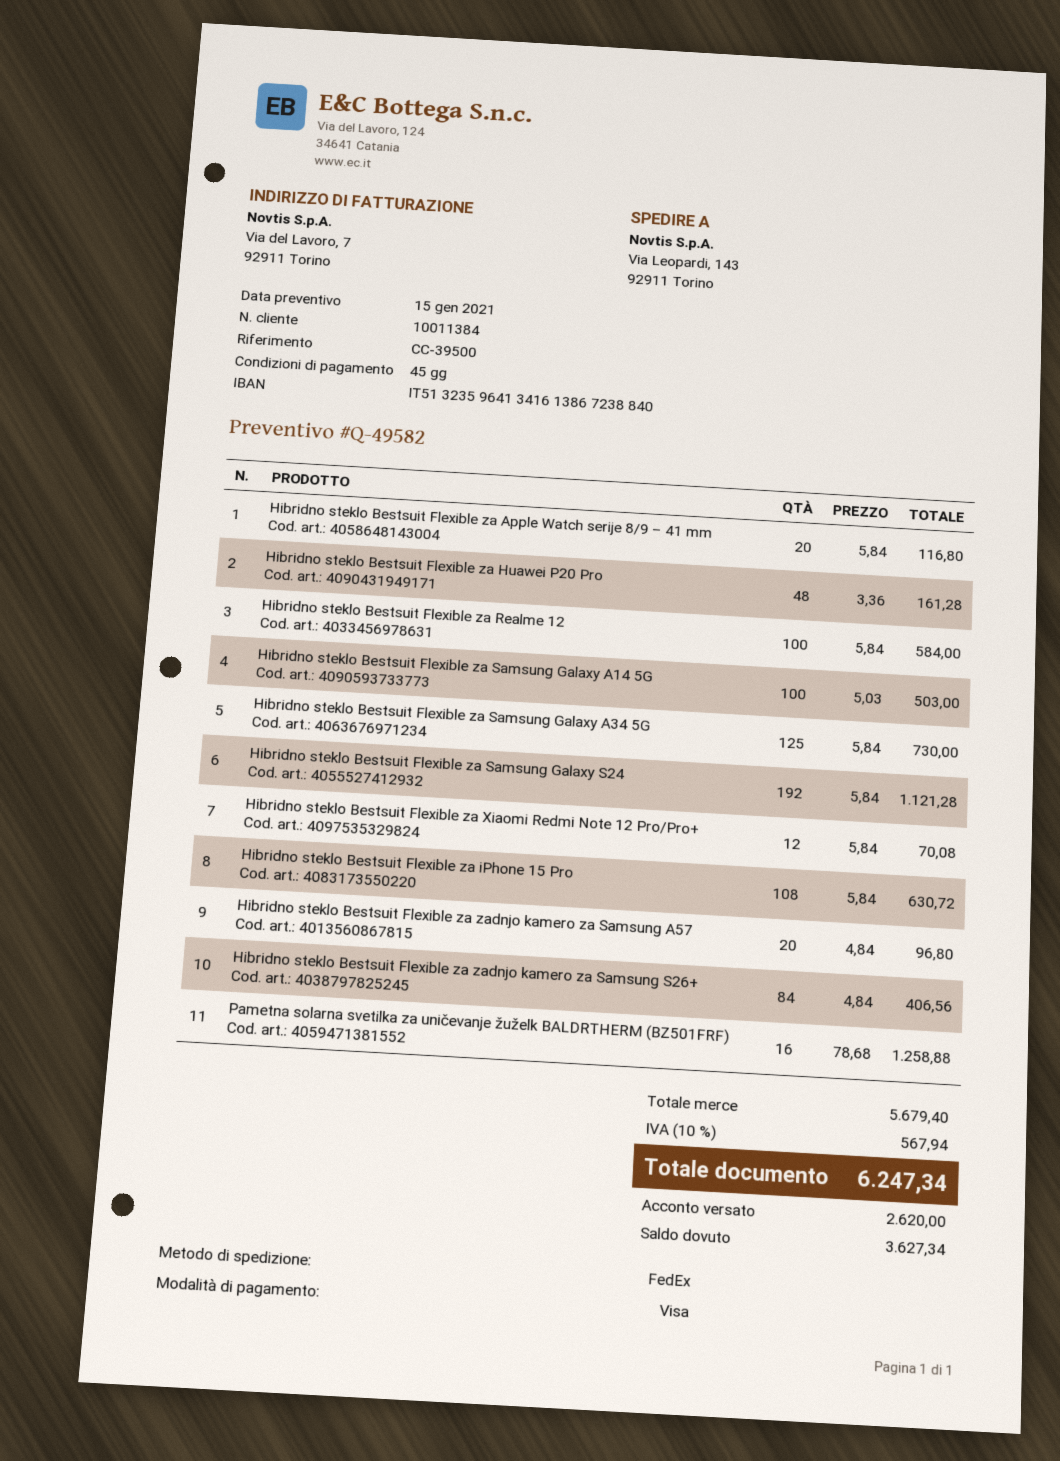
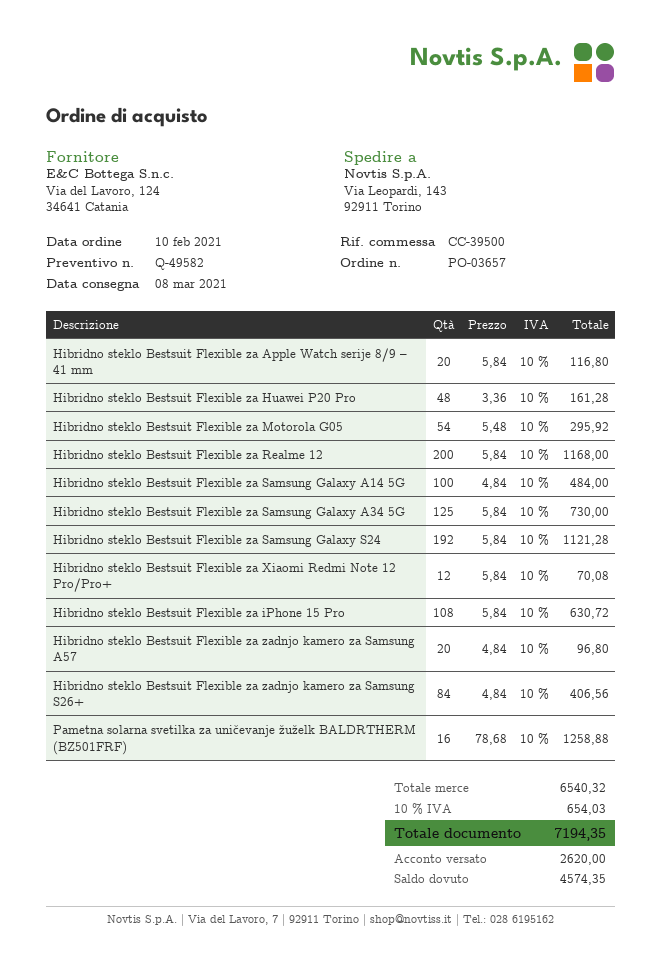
Hibridno steklo Bestsuit Flexible za Realme 12: 100 x 5.84 = 584.00 -> 200 x 5.84 = 1168.00
Hibridno steklo Bestsuit Flexible za Samsung Galaxy A14 5G: 100 x 5.03 = 503.00 -> 100 x 4.84 = 484.00
Hibridno steklo Bestsuit Flexible za Motorola G05: none -> 54 x 5.48 = 295.92
subtotal: 5679.40 -> 6540.32
tax: 10% = 567.94 -> 10% = 654.03
total: 6247.34 -> 7194.35
balance: 3627.34 -> 4574.35

